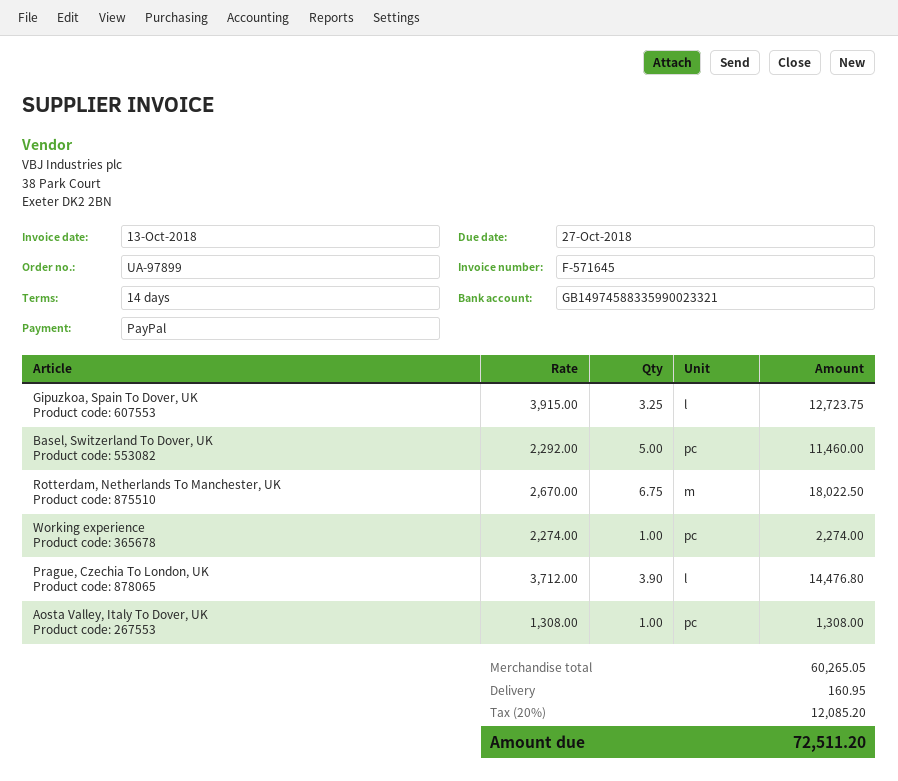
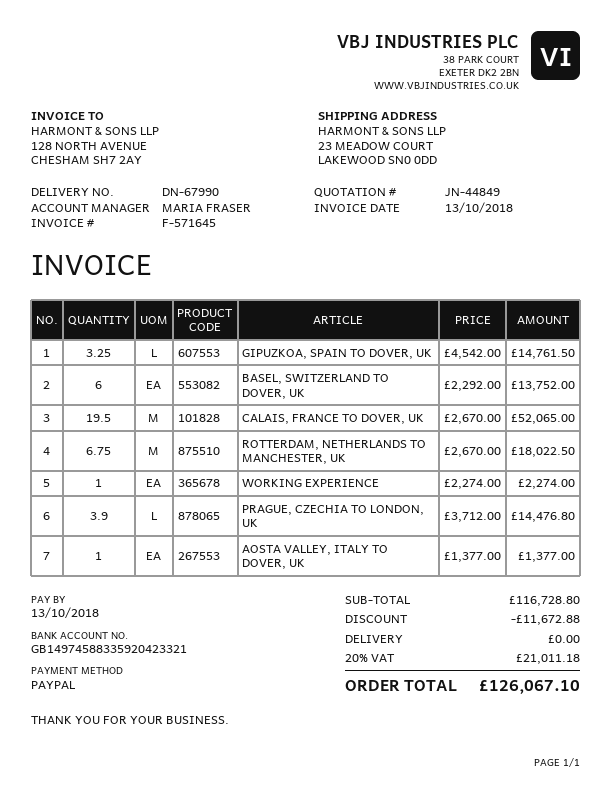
due date: 2018-10-27 -> 2018-10-13
bank account: GB14974588335990023321 -> GB14974588335920423321
Gipuzkoa, Spain To Dover, UK: 3.25 x 3915.00 = 12723.75 -> 3.25 x 4542.00 = 14761.50
Basel, Switzerland To Dover, UK: 5 x 2292.00 = 11460.00 -> 6 x 2292.00 = 13752.00
Aosta Valley, Italy To Dover, UK: 1 x 1308.00 = 1308.00 -> 1 x 1377.00 = 1377.00
CALAIS, FRANCE TO DOVER, UK: none -> 19.5 x 2670.00 = 52065.00
subtotal: 60265.05 -> 116728.80
discount: none -> 11672.88
shipping: 160.95 -> 0.00
tax: 20% = 12085.20 -> 20% = 21011.18
total: 72511.20 -> 126067.10

